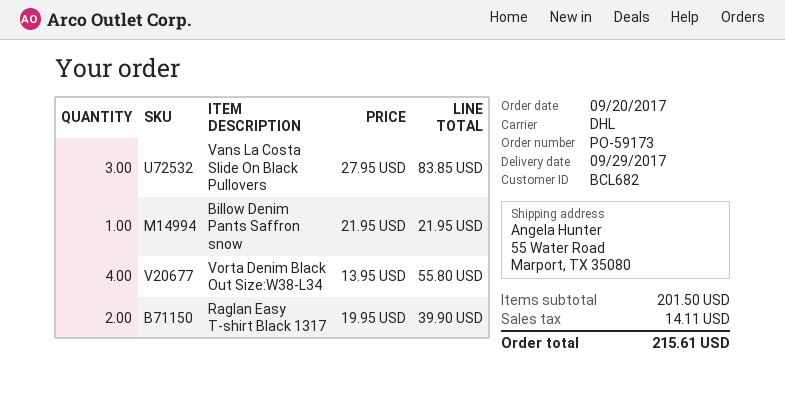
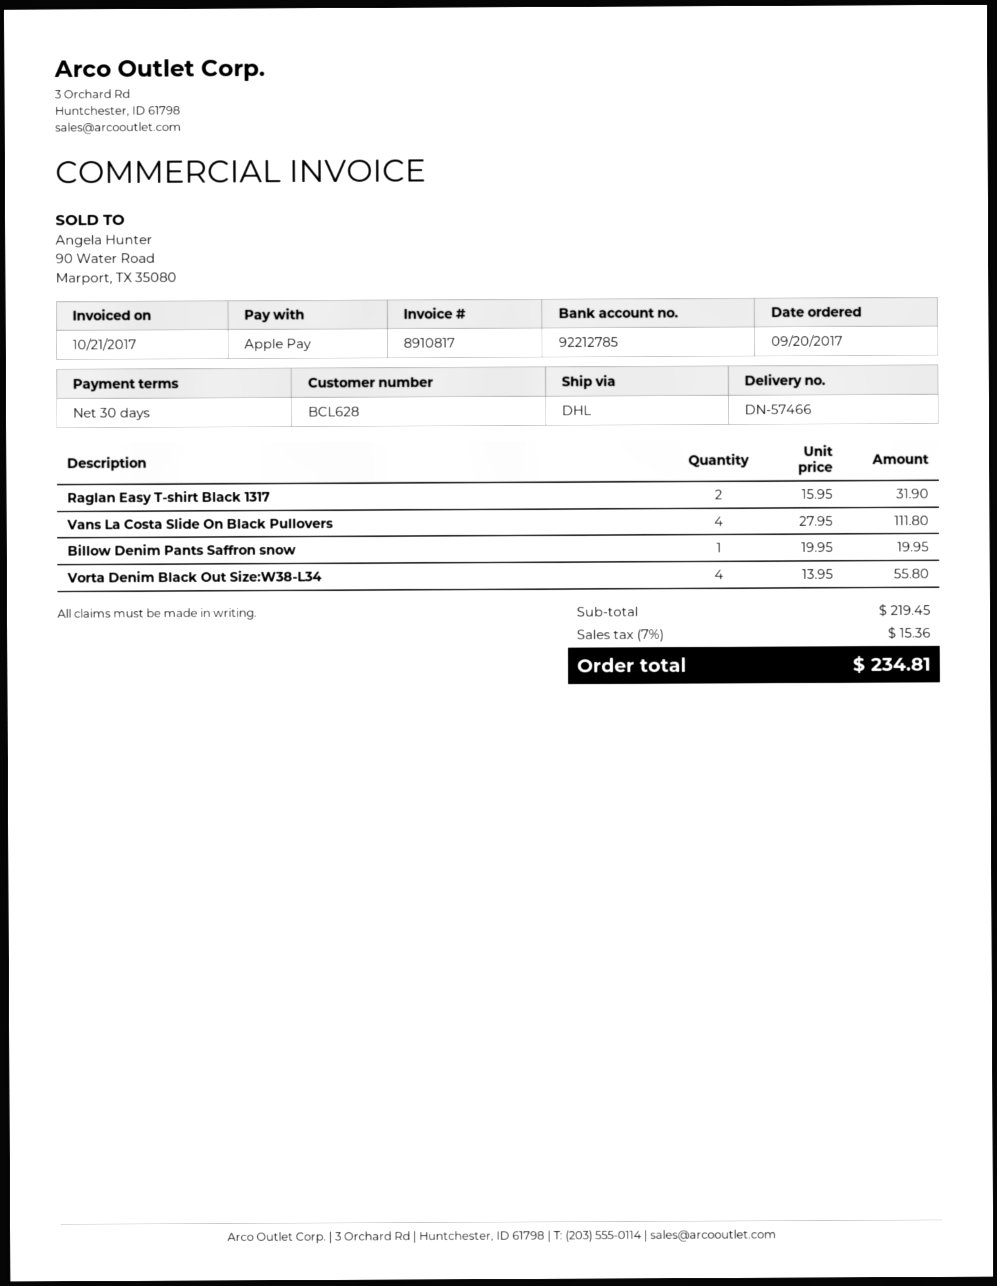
customer number: BCL682 -> BCL628
Vans La Costa Slide On Black Pullovers: 3 x 27.95 = 83.85 -> 4 x 27.95 = 111.80
Billow Denim Pants Saffron snow: 1 x 21.95 = 21.95 -> 1 x 19.95 = 19.95
Raglan Easy T-shirt Black 1317: 2 x 19.95 = 39.90 -> 2 x 15.95 = 31.90
subtotal: 201.50 -> 219.45
tax: 14.11 -> 15.36
total: 215.61 -> 234.81

